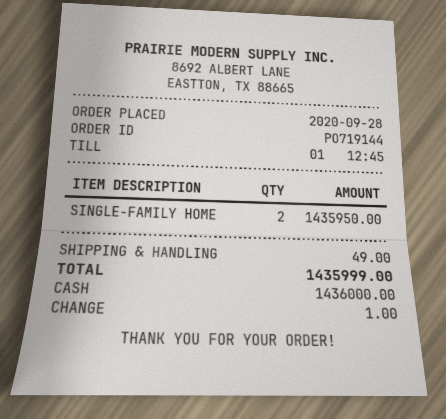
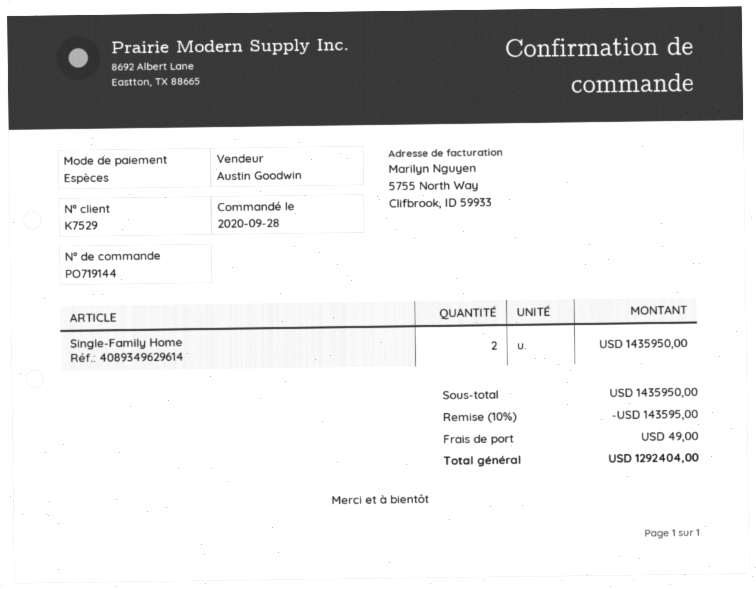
discount: none -> 10% = 143595.00
total: 1435999.00 -> 1292404.00

